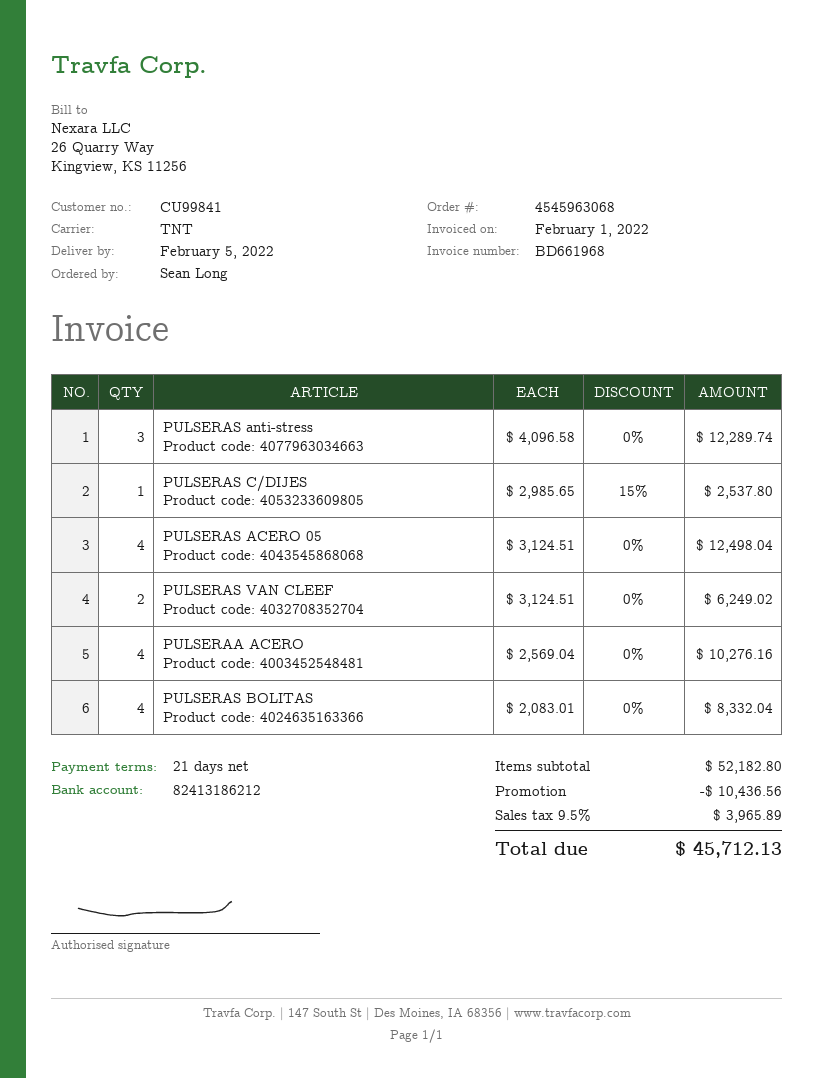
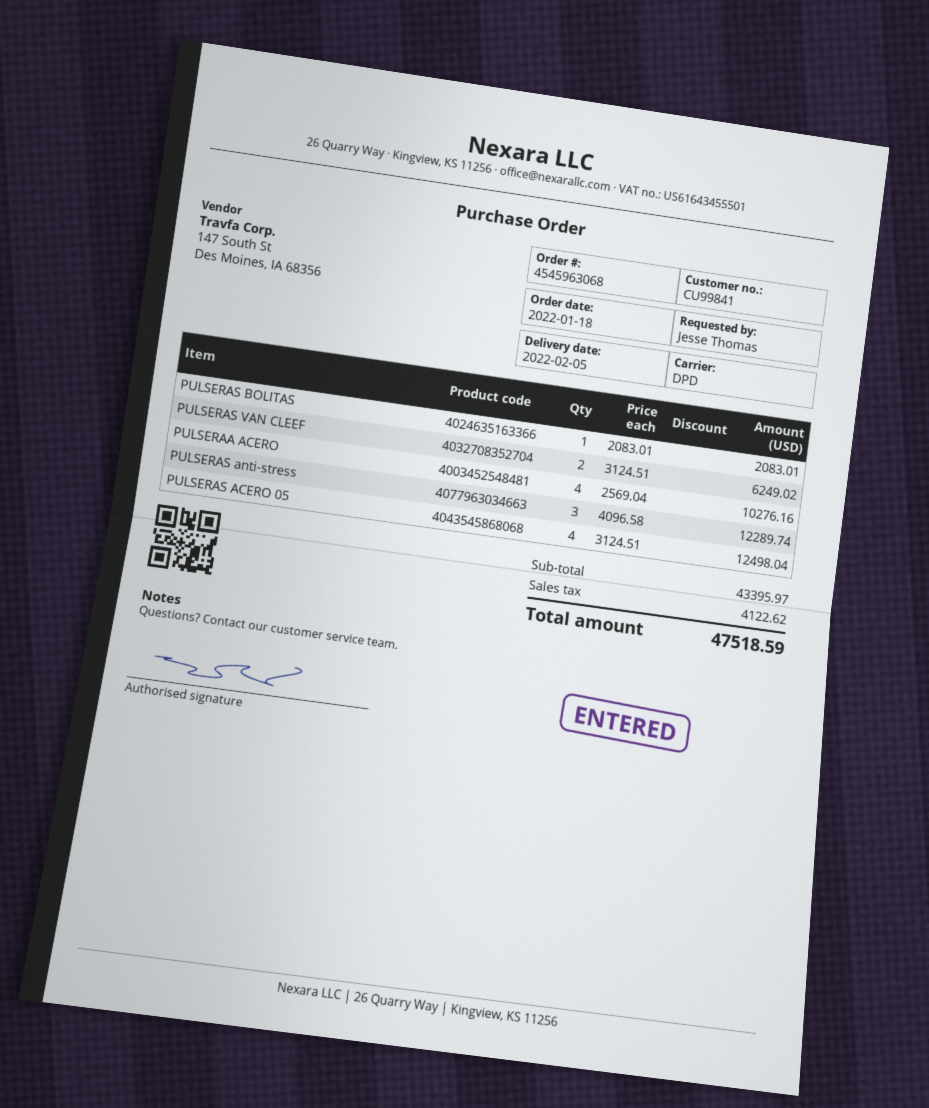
ordered by: Sean Long -> Jesse Thomas
shipping method: TNT -> DPD
PULSERAS C/DIJES: 1 x 2985.65 - 15% = 2537.80 -> none
PULSERAS BOLITAS: 4 x 2083.01 = 8332.04 -> 1 x 2083.01 = 2083.01
subtotal: 52182.80 -> 43395.97
discount: 10436.56 -> none
tax: 3965.89 -> 4122.62
total: 45712.13 -> 47518.59

